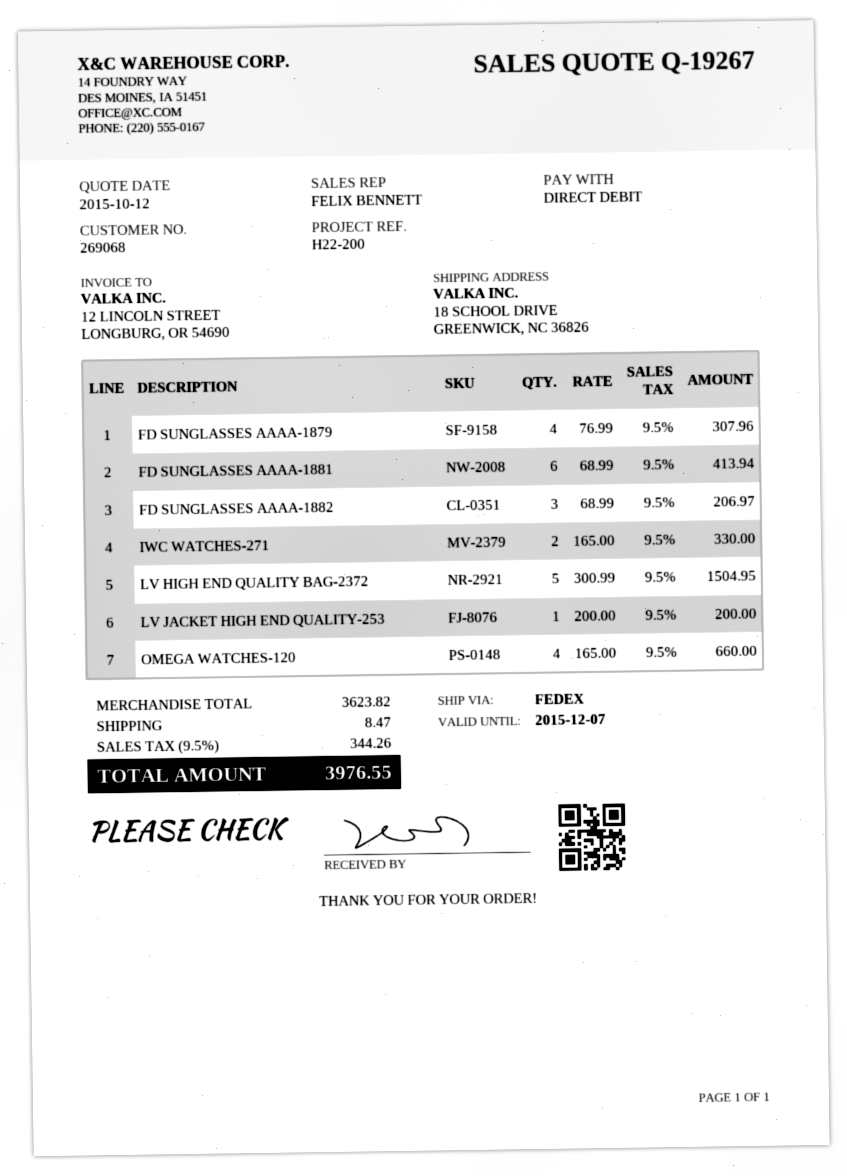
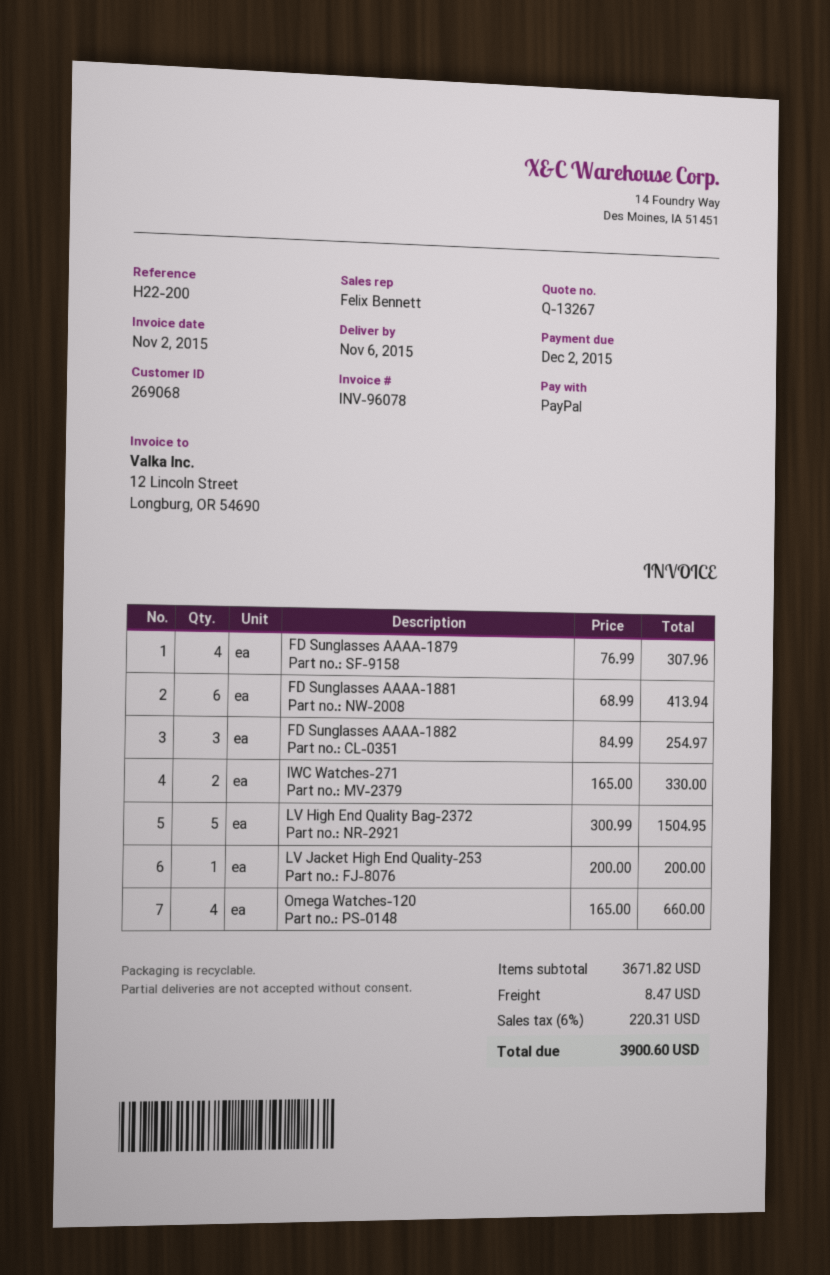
quote number: Q-19267 -> Q-13267
payment method: direct debit -> PayPal
FD SUNGLASSES AAAA-1882: 3 x 68.99 = 206.97 -> 3 x 84.99 = 254.97
subtotal: 3623.82 -> 3671.82
tax: 9.5% = 344.26 -> 6% = 220.31
total: 3976.55 -> 3900.60

